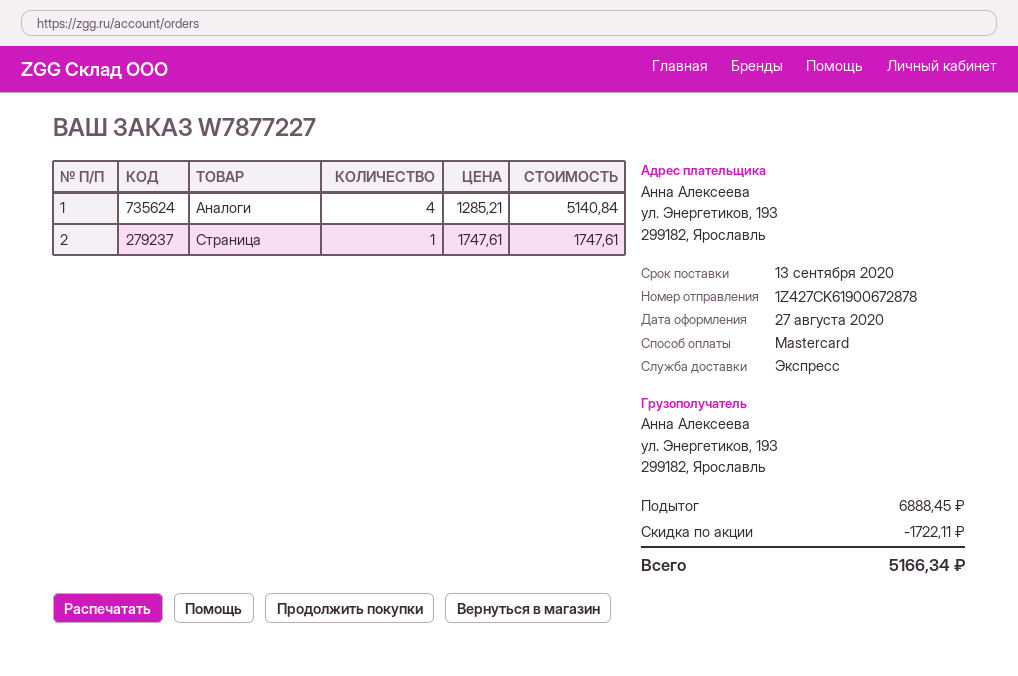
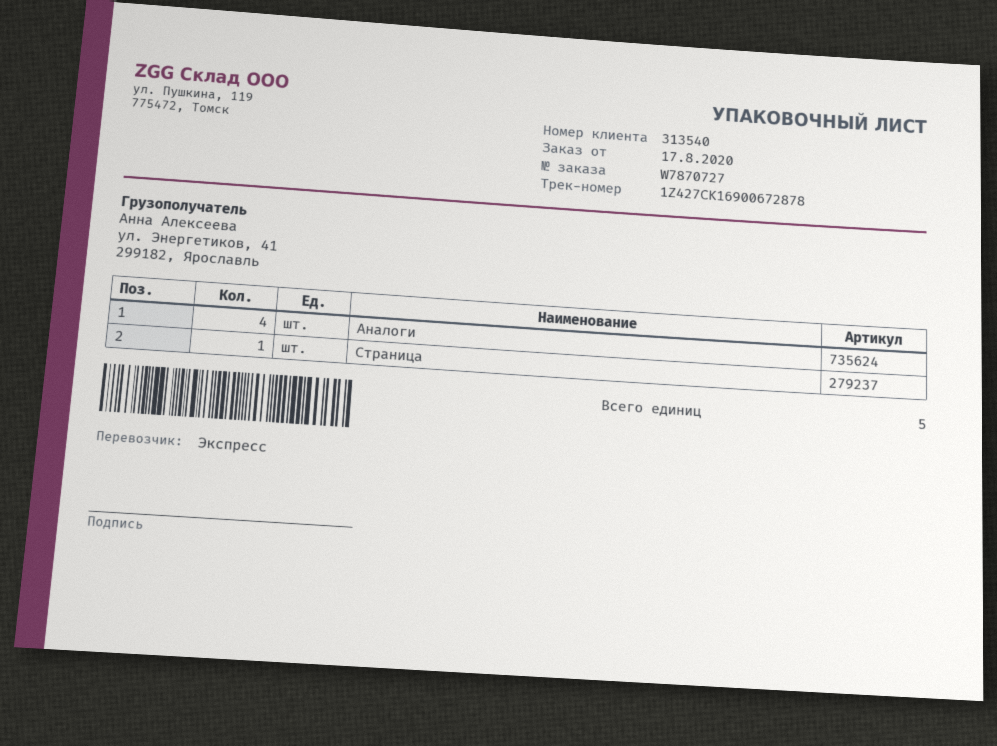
order number: W7877227 -> W7870727
order date: 2020-08-27 -> 2020-08-17
tracking number: 1Z427CK61900672878 -> 1Z427CK16900672878
ship to: ул. Энергетиков, 193, 299182, Ярославль -> ул. Энергетиков, 41, 299182, Ярославль

